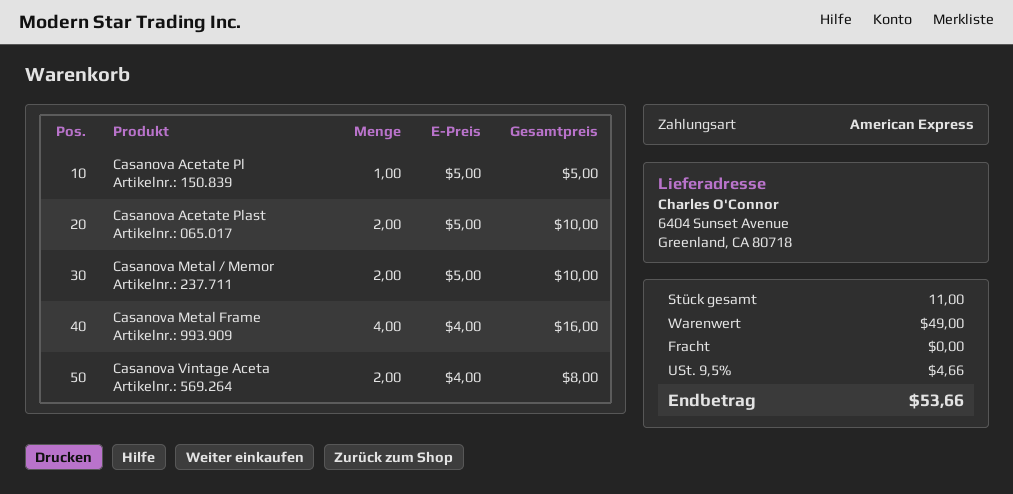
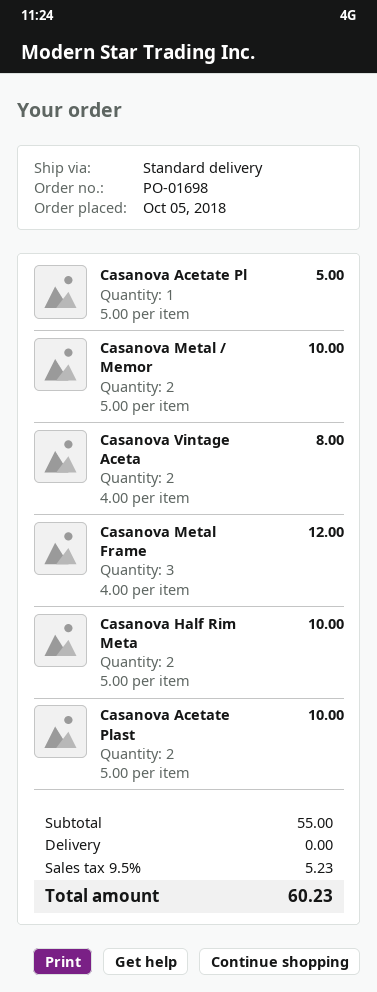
Casanova Metal Frame: 4 x 4.00 = 16.00 -> 3 x 4.00 = 12.00
Casanova Half Rim Meta: none -> 2 x 5.00 = 10.00
subtotal: 49.00 -> 55.00
tax: 9.5% = 4.66 -> 9.5% = 5.23
total: 53.66 -> 60.23

